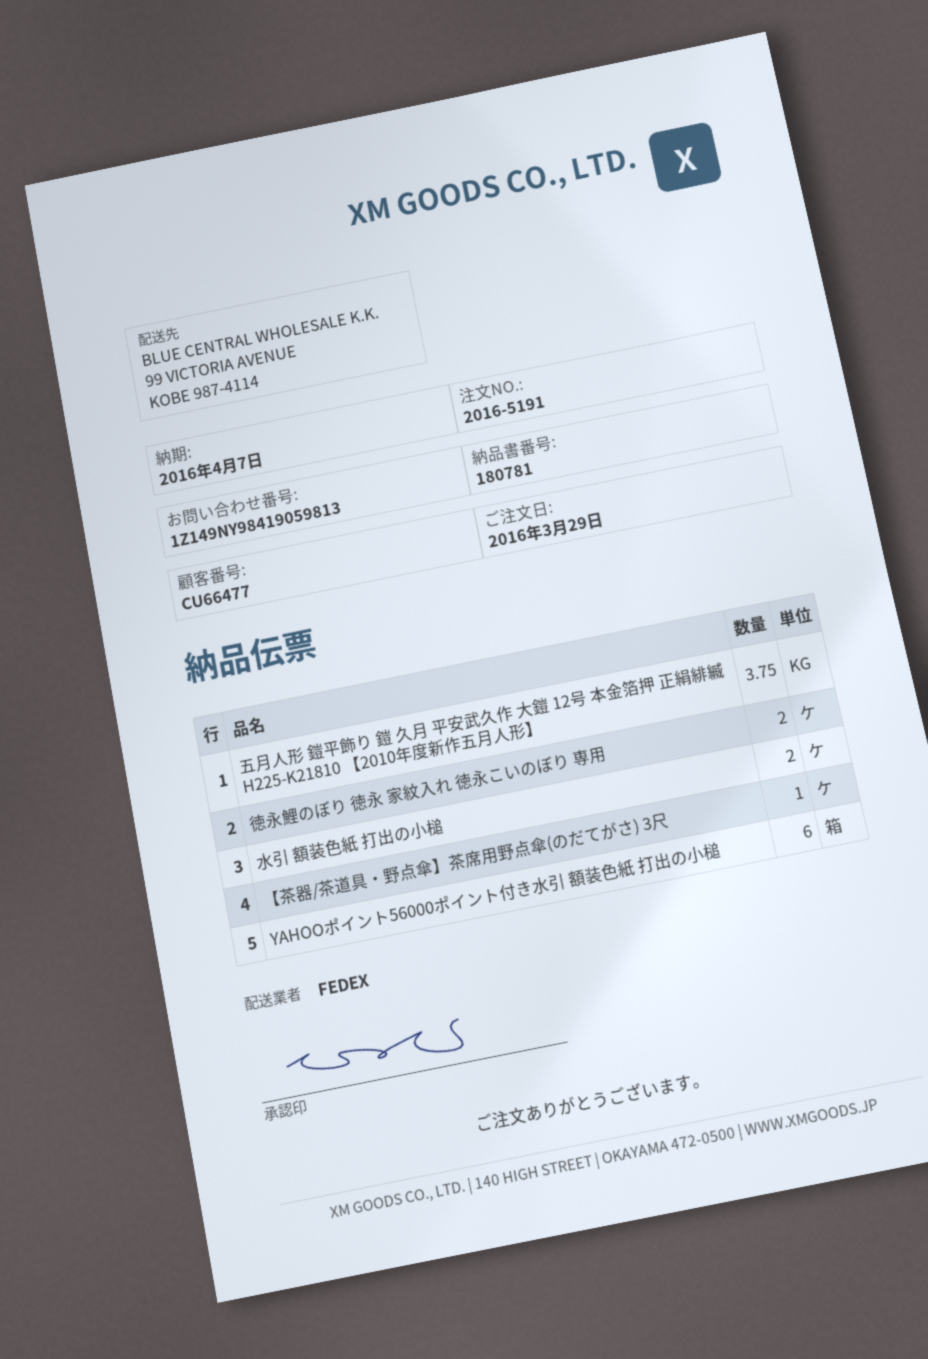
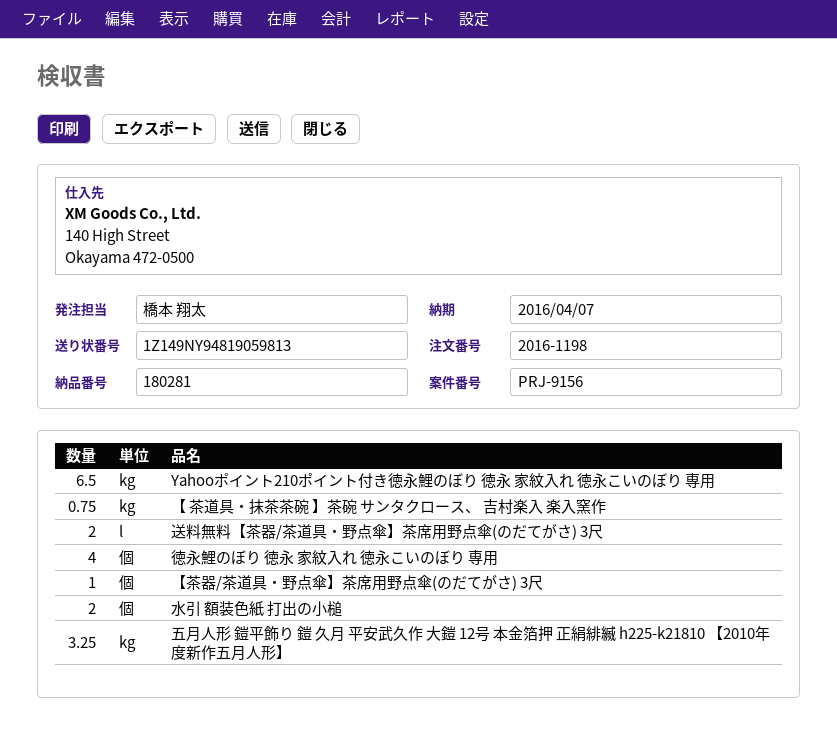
order number: 2016-5191 -> 2016-1198
delivery note number: 180781 -> 180281
tracking number: 1Z149NY98419059813 -> 1Z149NY94819059813
五月人形 鎧平飾り 鎧 久月 平安武久作 大鎧 12号 本金箔押 正絹緋縅 H225-K21810 【2010年度新作五月人形】: 3.75 -> 3.25
徳永鯉のぼり 徳永 家紋入れ 徳永こいのぼり 専用: 2 -> 4
YAHOOポイント56000ポイント付き水引 額装色紙 打出の小槌: 6 -> none
Yahooポイント210ポイント付き徳永鯉のぼり 徳永 家紋入れ 徳永こいのぼり 専用: none -> 6.5
【 茶道具・抹茶茶碗 】茶碗 サンタクロース、 吉村楽入 楽入窯作: none -> 0.75
送料無料【茶器/茶道具・野点傘】茶席用野点傘(のだてがさ) 3尺: none -> 2

